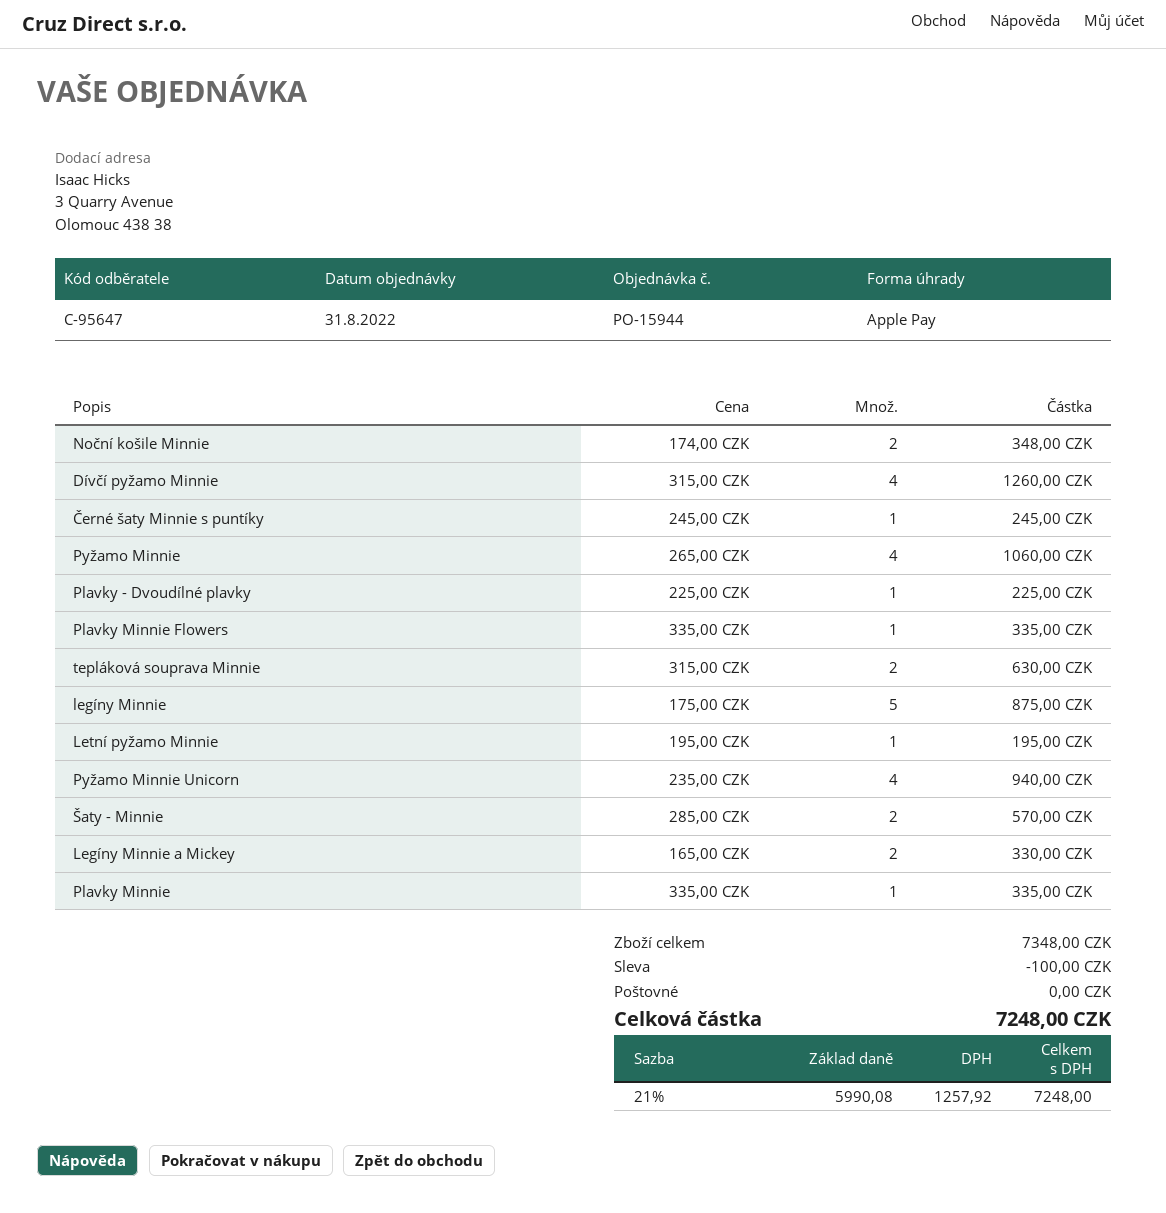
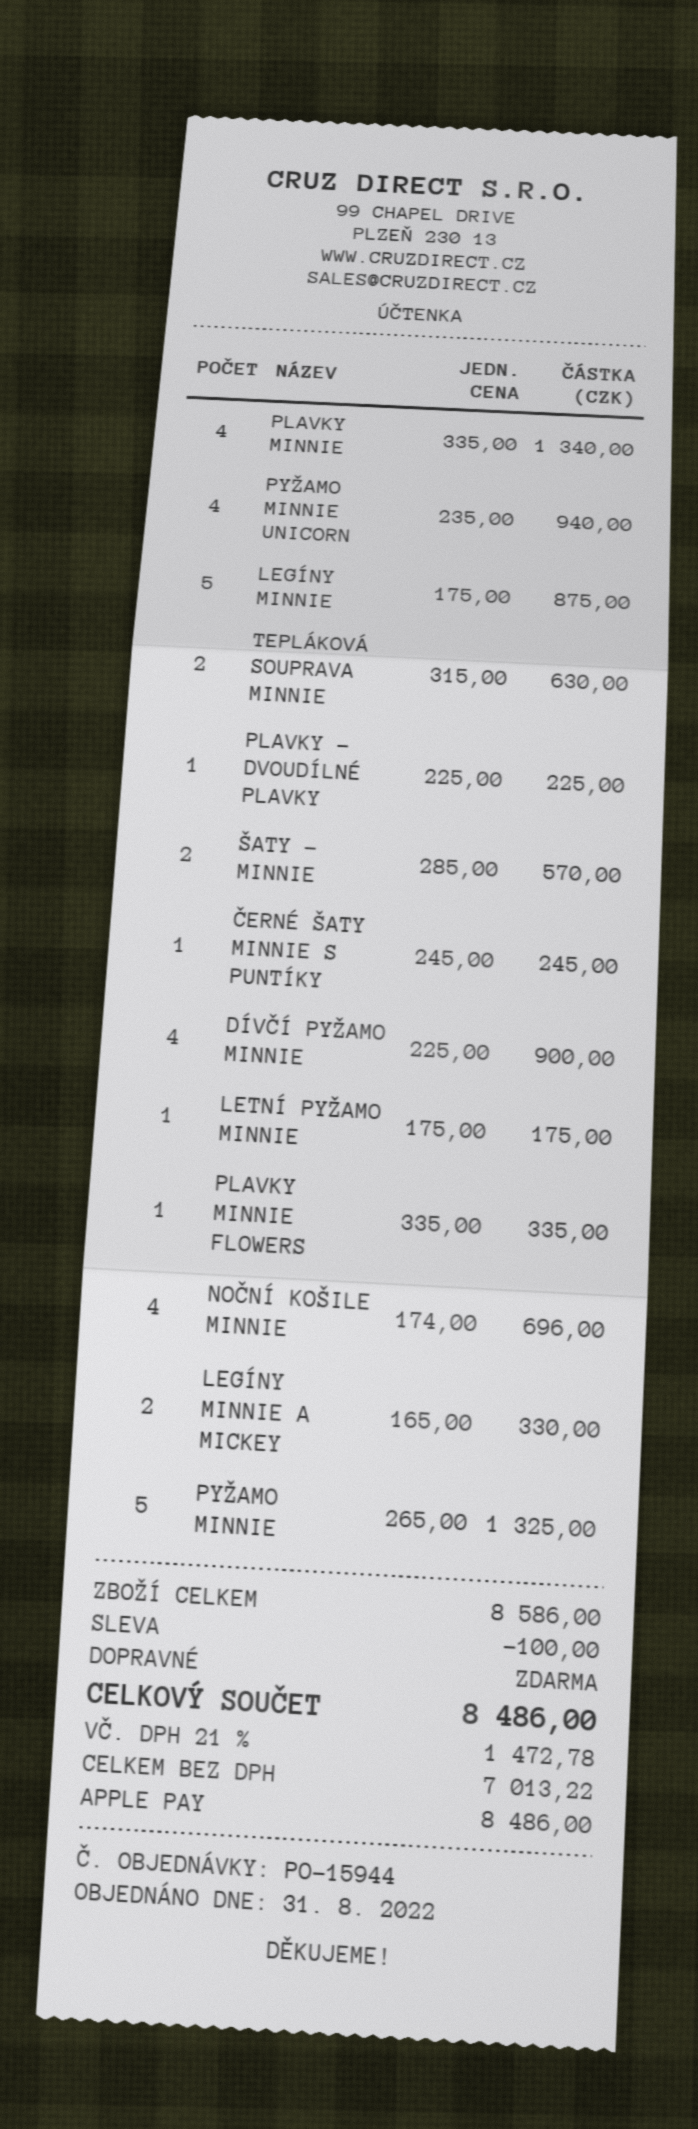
Noční košile Minnie: 2 x 174.00 = 348.00 -> 4 x 174.00 = 696.00
Dívčí pyžamo Minnie: 4 x 315.00 = 1260.00 -> 4 x 225.00 = 900.00
Pyžamo Minnie: 4 x 265.00 = 1060.00 -> 5 x 265.00 = 1325.00
Letní pyžamo Minnie: 1 x 195.00 = 195.00 -> 1 x 175.00 = 175.00
Plavky Minnie: 1 x 335.00 = 335.00 -> 4 x 335.00 = 1340.00
subtotal: 7348.00 -> 8586.00
net: 5990.08 -> 7013.22
tax: 21% = 1257.92 -> 21% = 1472.78
total: 7248.00 -> 8486.00

